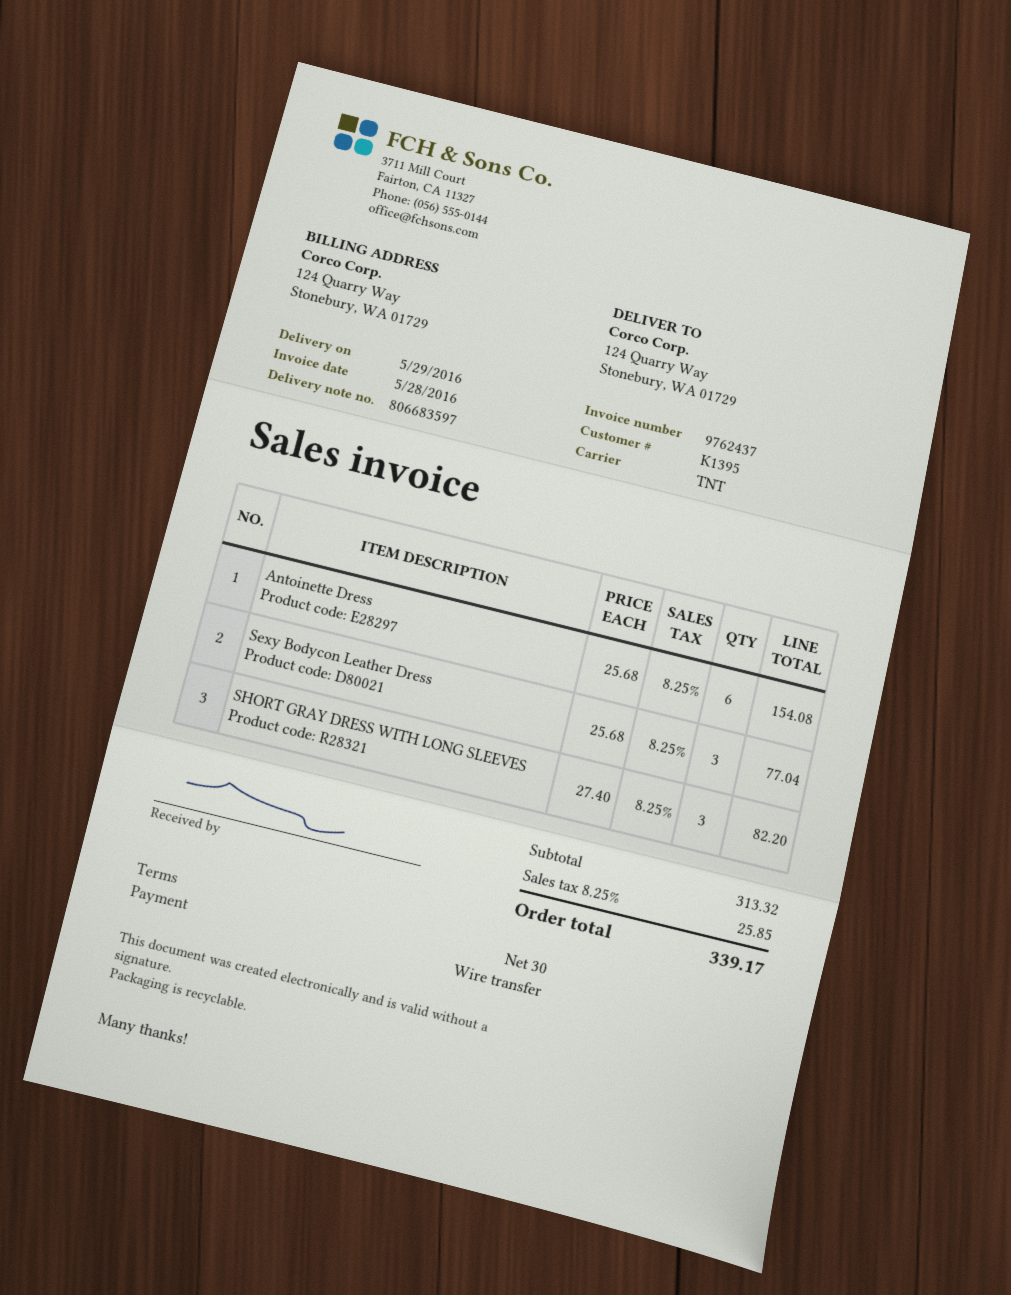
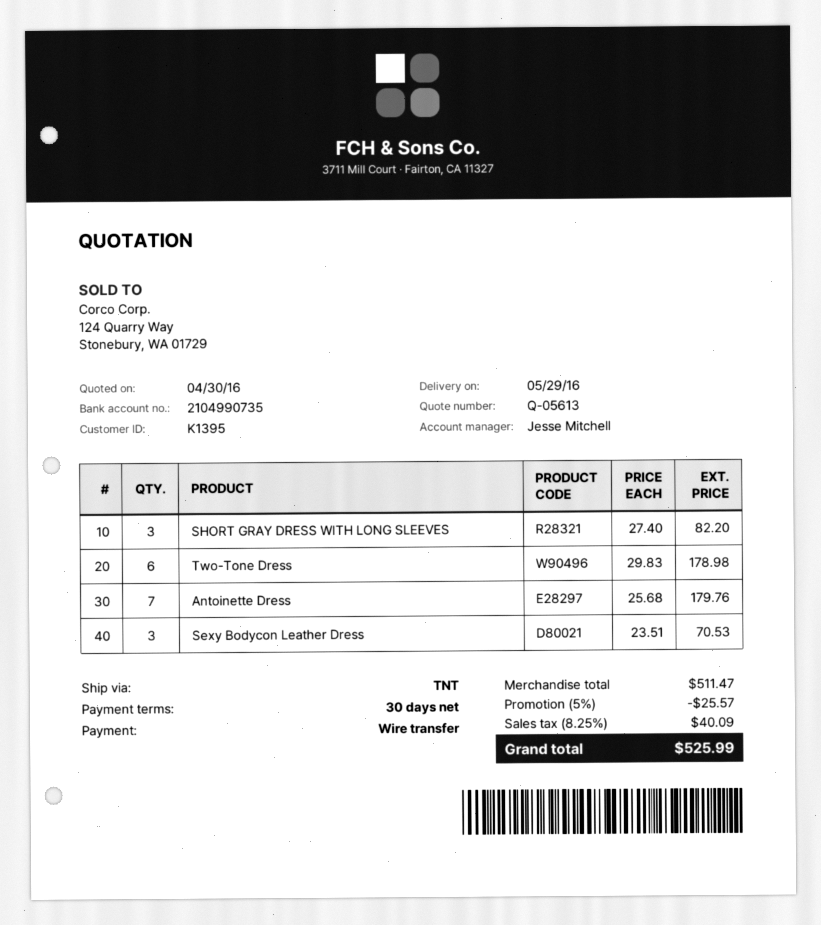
Antoinette Dress: 6 x 25.68 = 154.08 -> 7 x 25.68 = 179.76
Sexy Bodycon Leather Dress: 3 x 25.68 = 77.04 -> 3 x 23.51 = 70.53
Two-Tone Dress: none -> 6 x 29.83 = 178.98
subtotal: 313.32 -> 511.47
discount: none -> 5% = 25.57
tax: 8.25% = 25.85 -> 8.25% = 40.09
total: 339.17 -> 525.99

